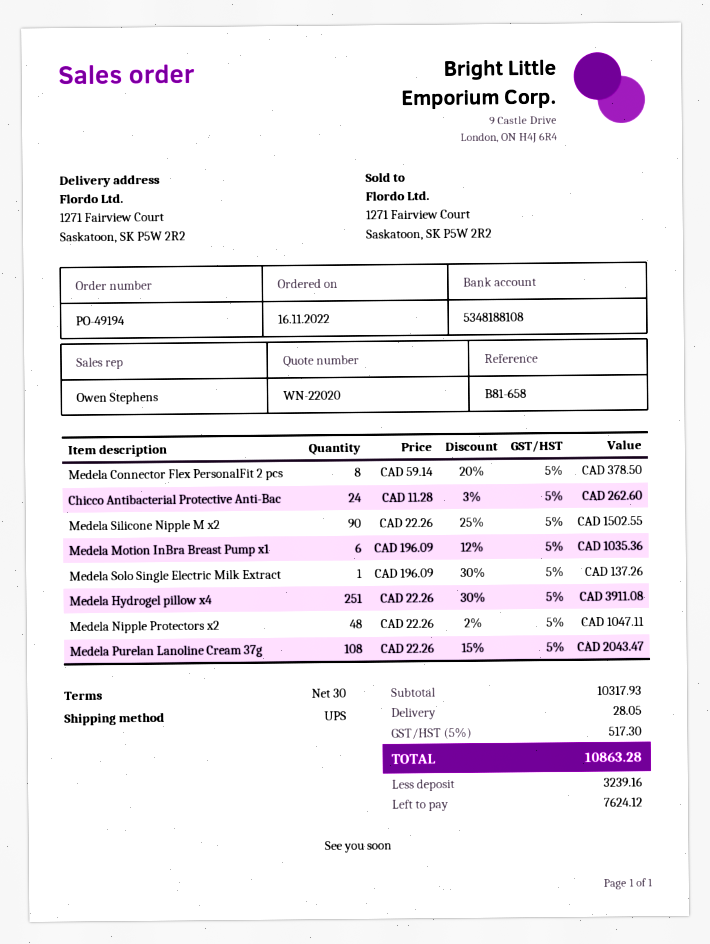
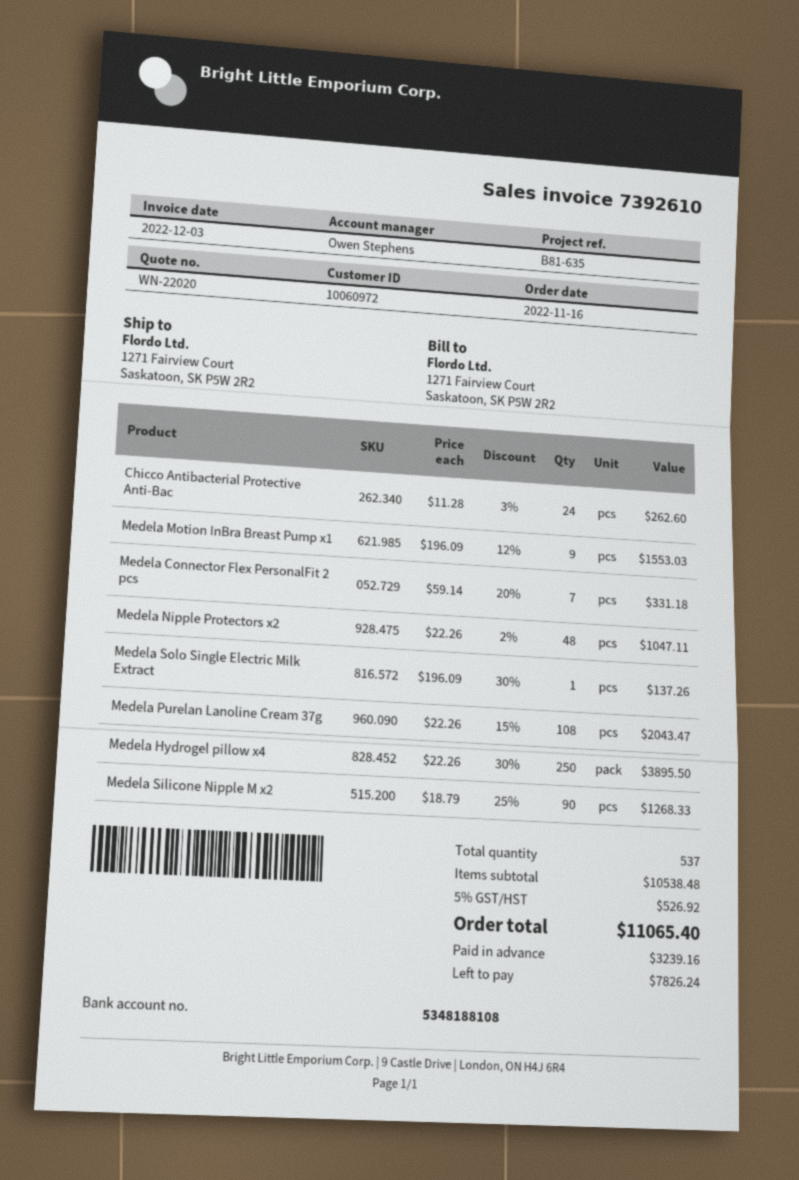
reference: B81-658 -> B81-635
Medela Connector Flex PersonalFit 2 pcs: 8 x 59.14 - 20% = 378.50 -> 7 x 59.14 - 20% = 331.18
Medela Silicone Nipple M x2: 90 x 22.26 - 25% = 1502.55 -> 90 x 18.79 - 25% = 1268.33
Medela Motion InBra Breast Pump x1: 6 x 196.09 - 12% = 1035.36 -> 9 x 196.09 - 12% = 1553.03
Medela Hydrogel pillow x4: 251 x 22.26 - 30% = 3911.08 -> 250 x 22.26 - 30% = 3895.50
subtotal: 10317.93 -> 10538.48
shipping: 28.05 -> none
tax: 5% = 517.30 -> 5% = 526.92
total: 10863.28 -> 11065.40
balance: 7624.12 -> 7826.24

